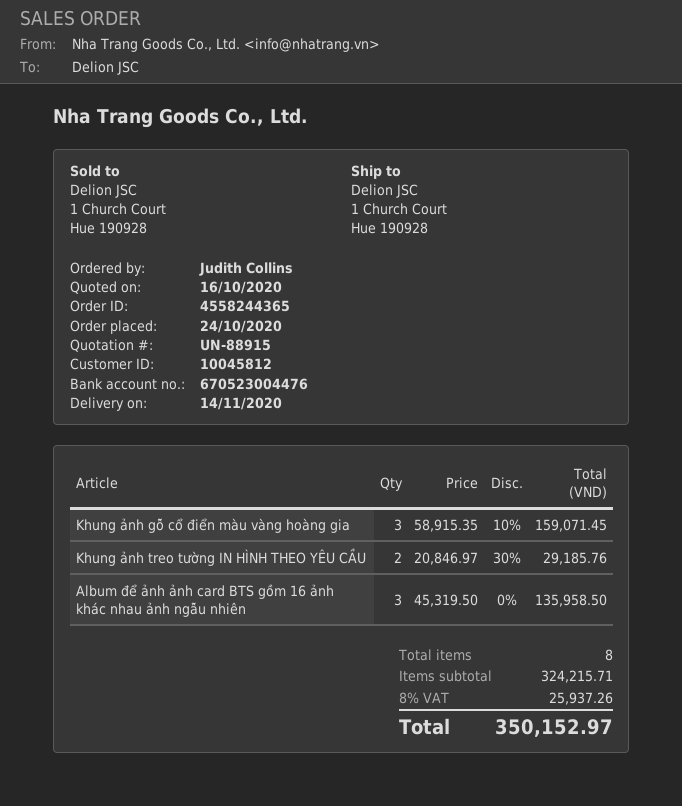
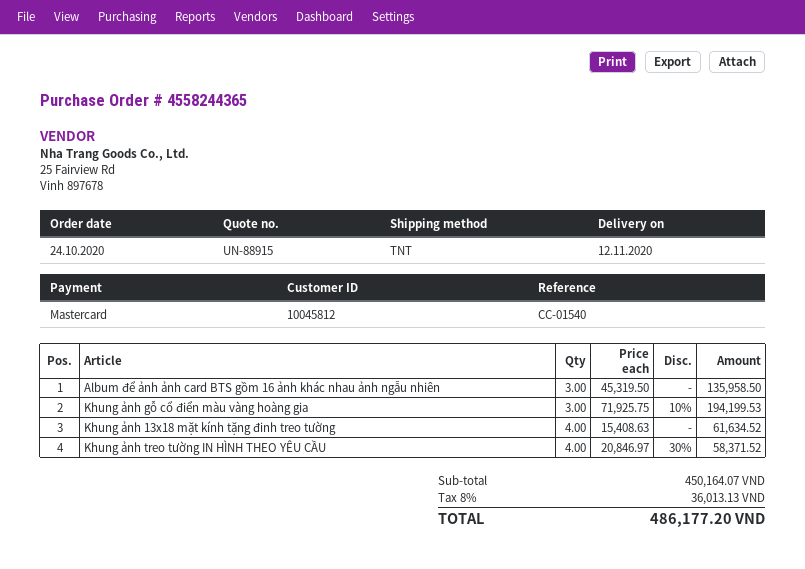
delivery date: 2020-11-14 -> 2020-11-12
Khung ảnh gỗ cổ điển màu vàng hoàng gia: 3 x 58915.35 - 10% = 159071.45 -> 3 x 71925.75 - 10% = 194199.53
Khung ảnh treo tường IN HÌNH THEO YÊU CẦU: 2 x 20846.97 - 30% = 29185.76 -> 4 x 20846.97 - 30% = 58371.52
Khung ảnh 13x18 mặt kính tặng đinh treo tường: none -> 4 x 15408.63 = 61634.52
subtotal: 324215.71 -> 450164.07
tax: 8% = 25937.26 -> 8% = 36013.13
total: 350152.97 -> 486177.20

